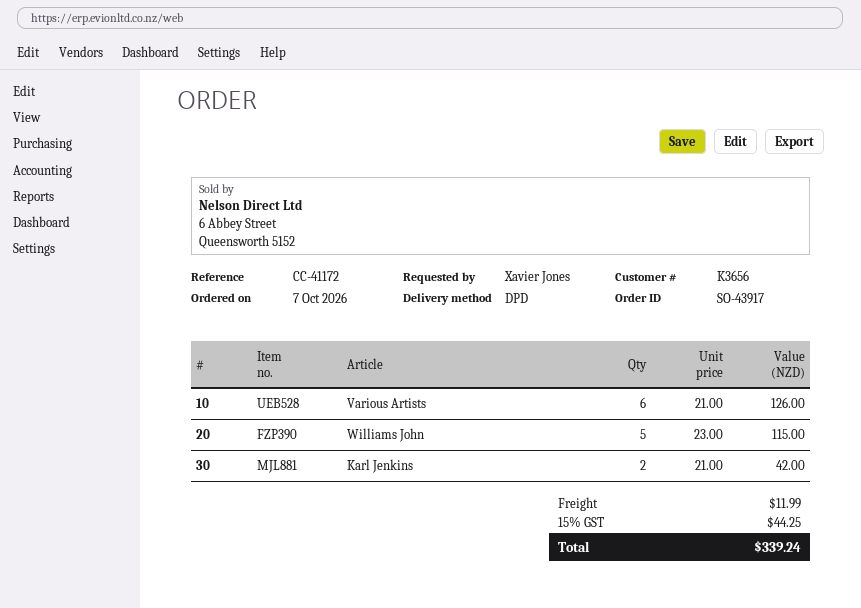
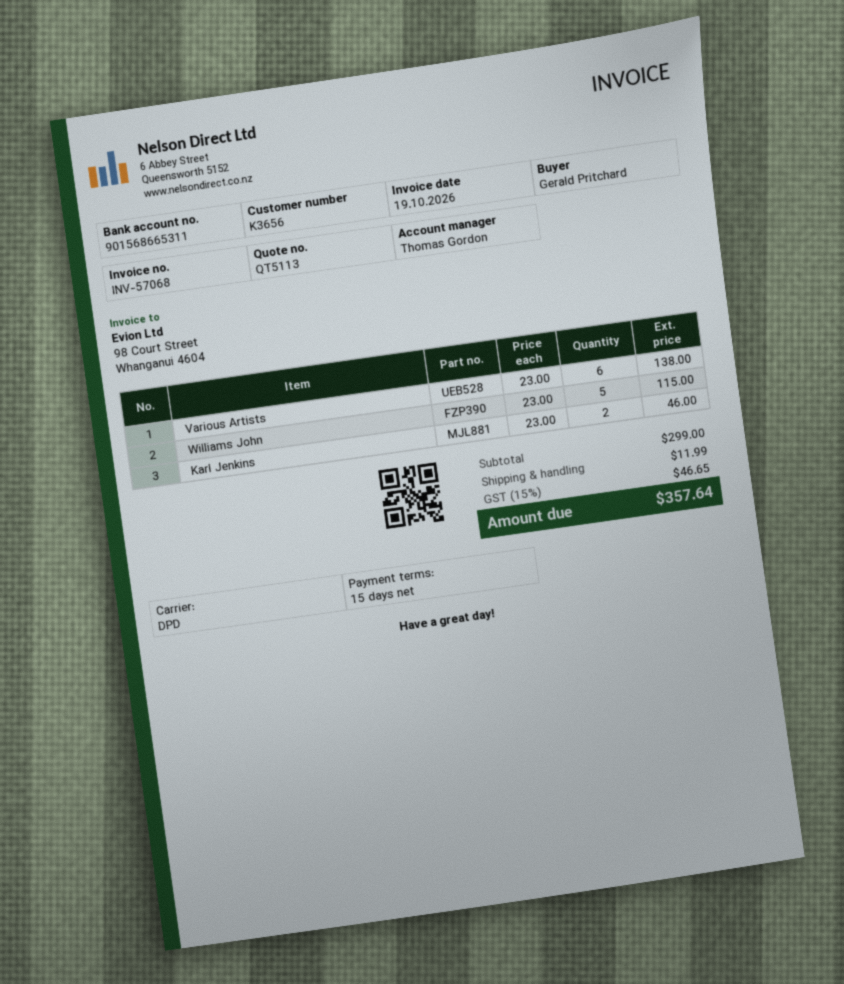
ordered by: Xavier Jones -> Gerald Pritchard
Various Artists: 6 x 21.00 = 126.00 -> 6 x 23.00 = 138.00
Karl Jenkins: 2 x 21.00 = 42.00 -> 2 x 23.00 = 46.00
tax: 15% = 44.25 -> 15% = 46.65
total: 339.24 -> 357.64

